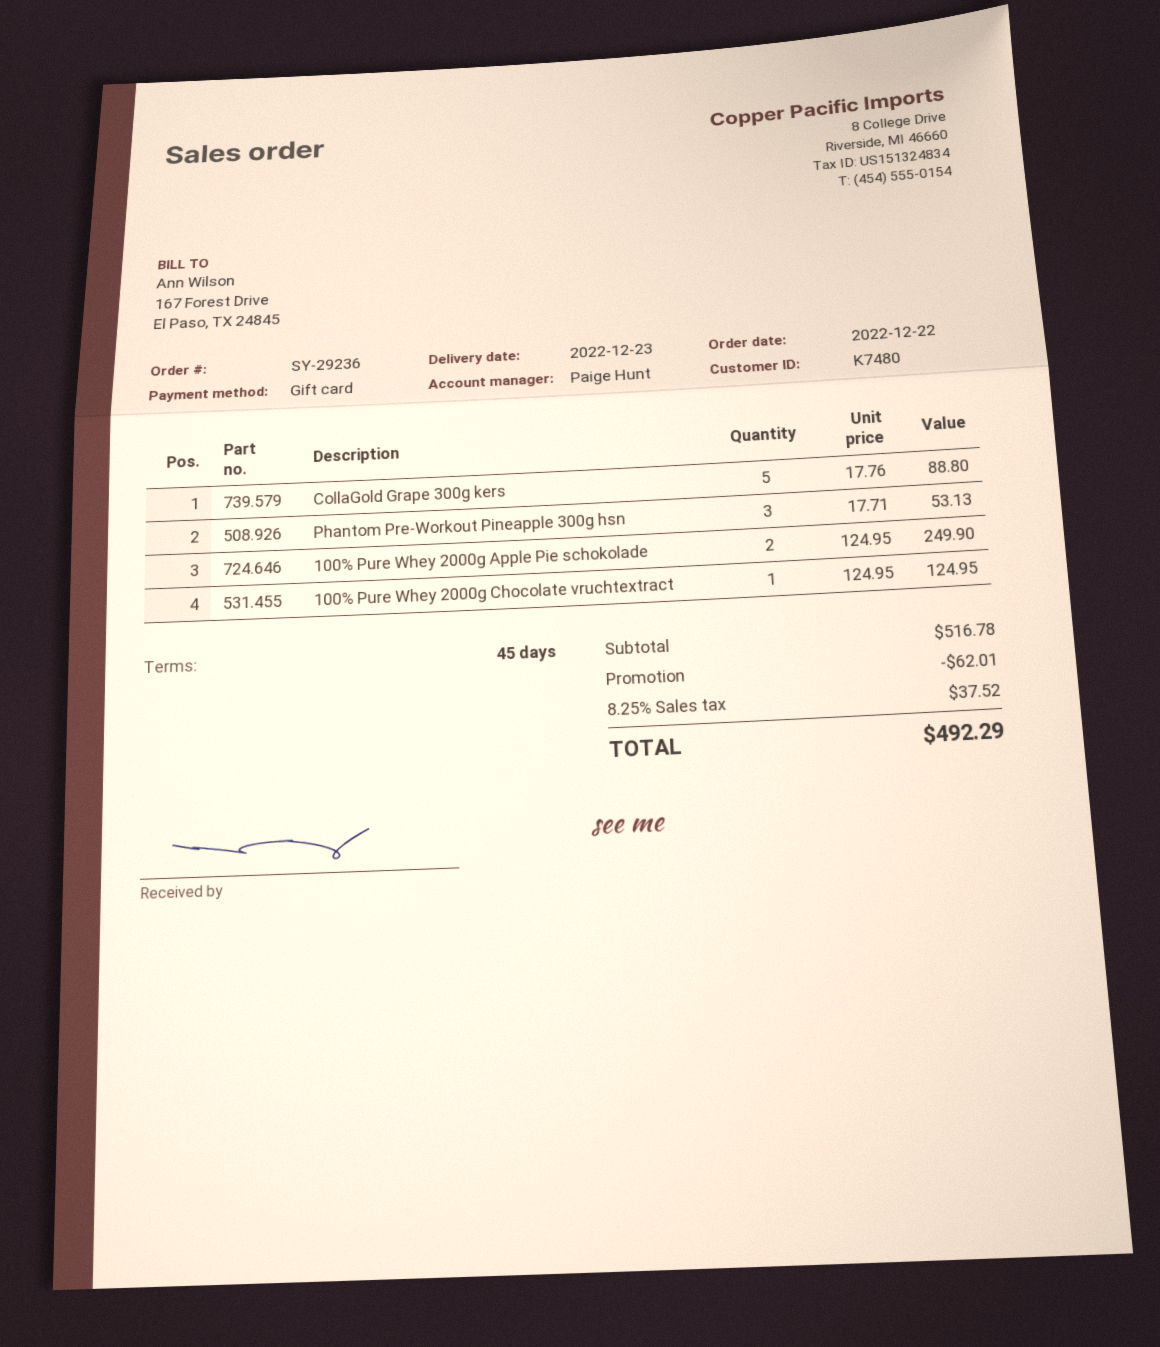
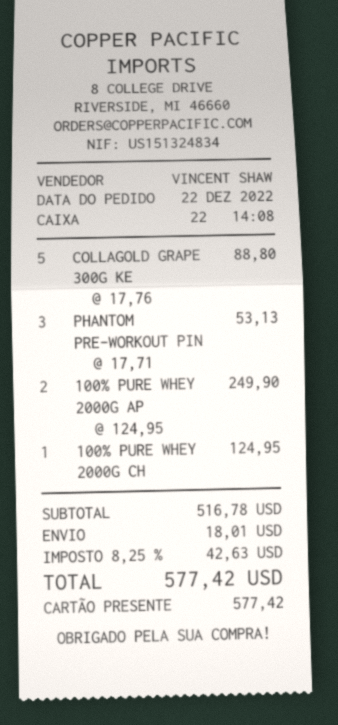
sales rep: Paige Hunt -> VINCENT SHAW
discount: 62.01 -> none
shipping: none -> 18.01
tax: 8.25% = 37.52 -> 8.25% = 42.63
total: 492.29 -> 577.42

